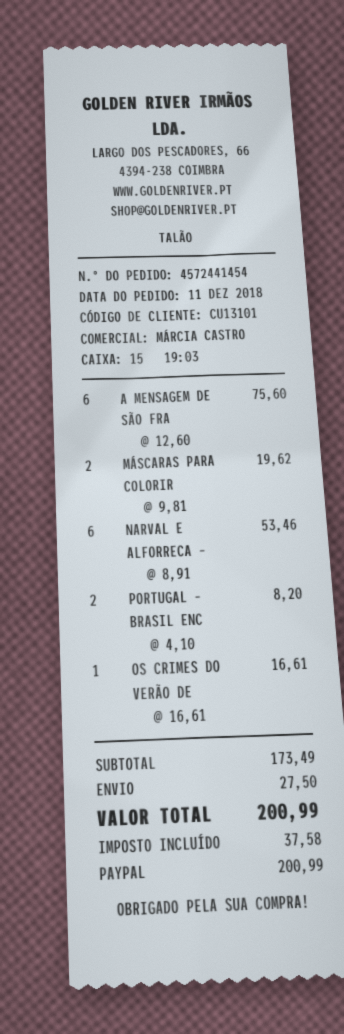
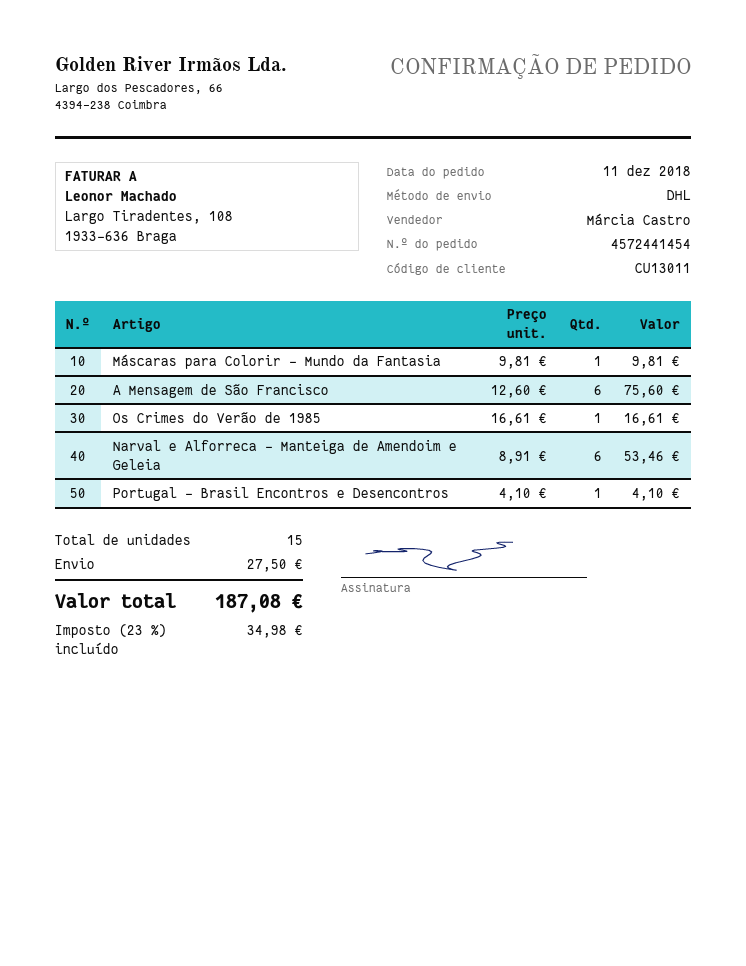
customer number: CU13101 -> CU13011
MÁSCARAS PARA COLORIR: 2 x 9.81 = 19.62 -> 1 x 9.81 = 9.81
PORTUGAL – BRASIL ENC: 2 x 4.10 = 8.20 -> 1 x 4.10 = 4.10
tax: 37.58 -> 34.98
total: 200.99 -> 187.08

